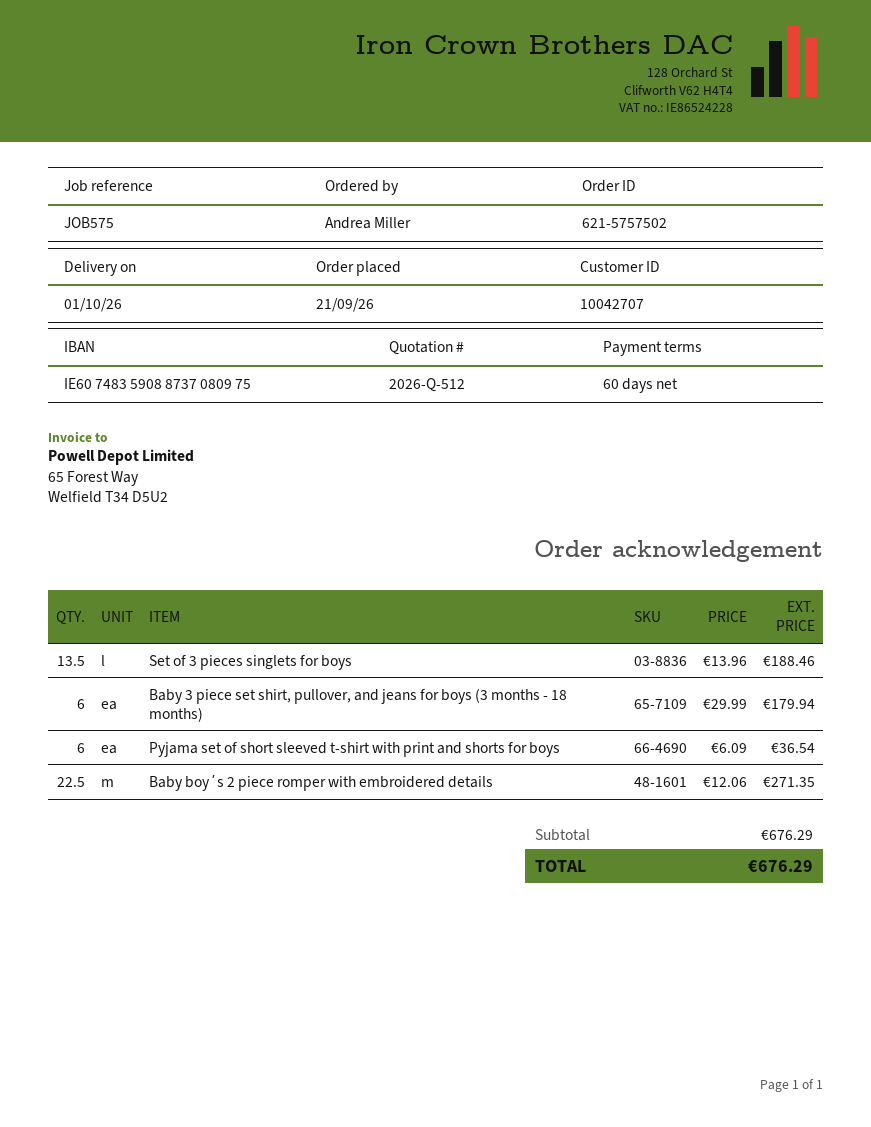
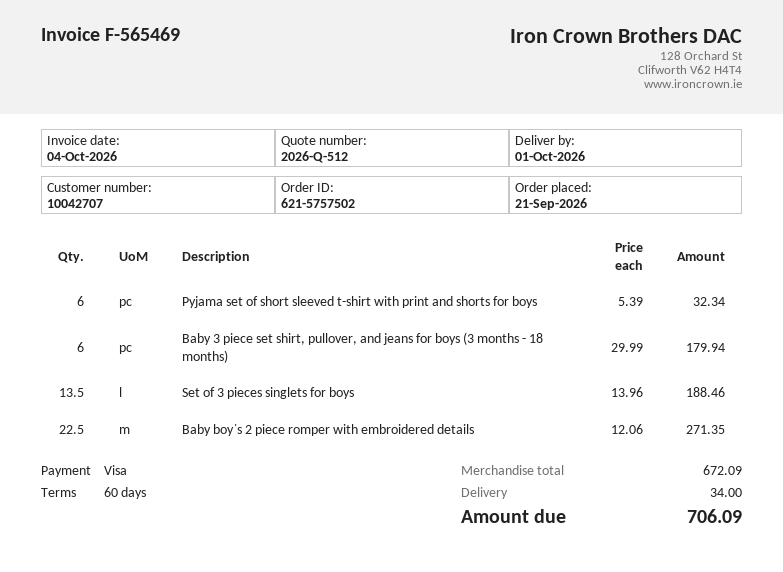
Pyjama set of short sleeved t-shirt with print and shorts for boys: 6 x 6.09 = 36.54 -> 6 x 5.39 = 32.34
subtotal: 676.29 -> 672.09
shipping: none -> 34.00
total: 676.29 -> 706.09

